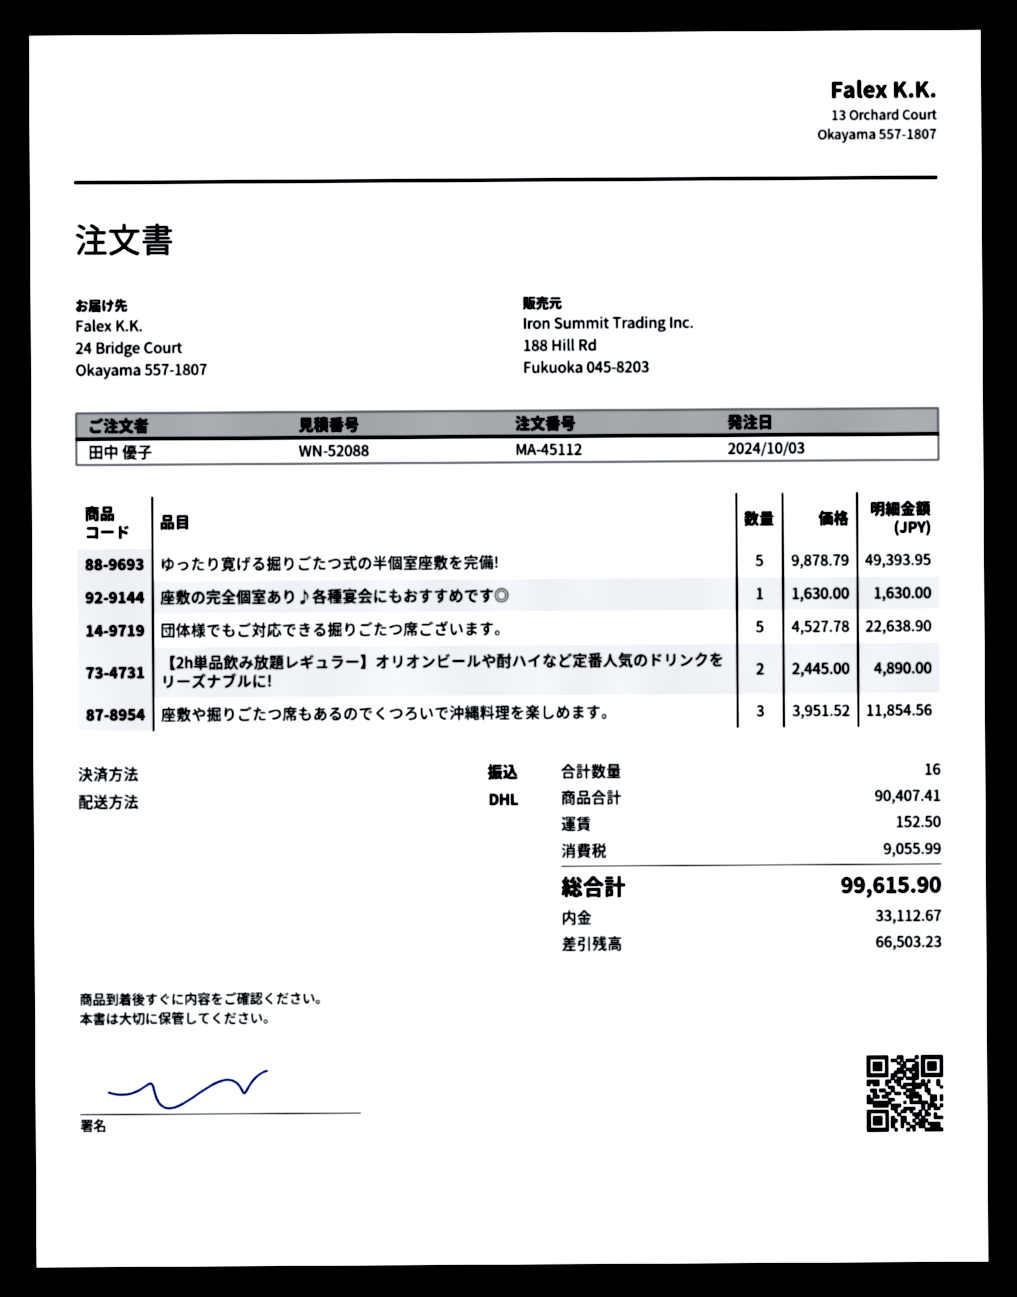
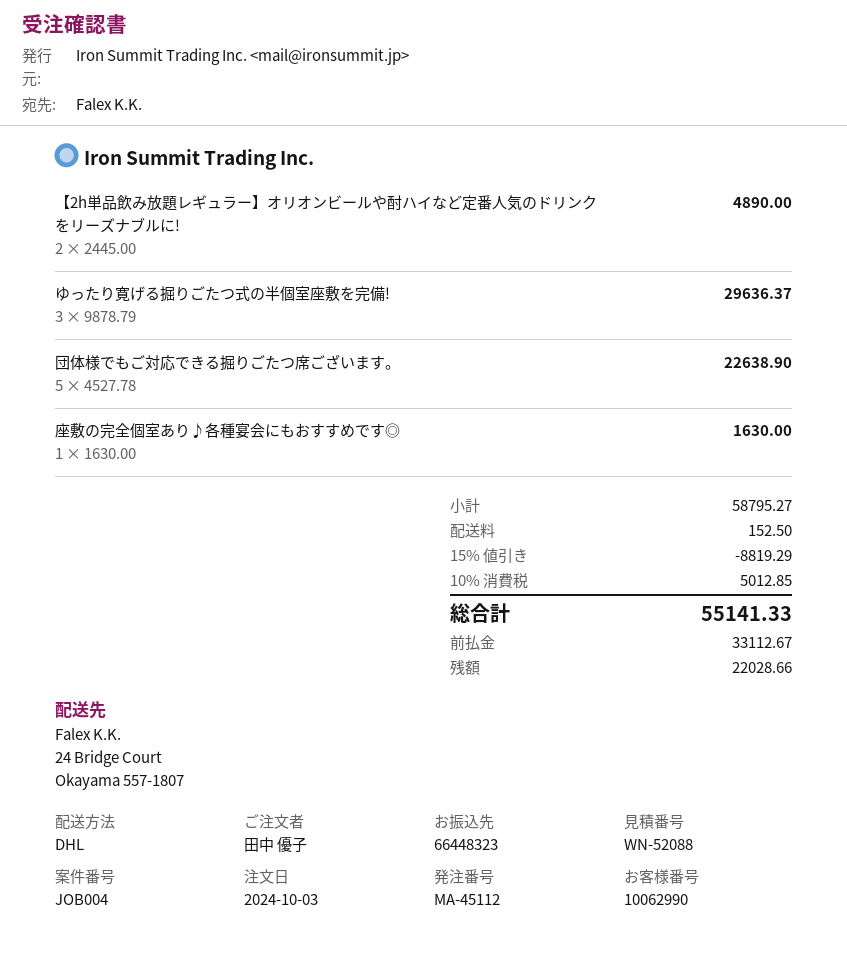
ゆったり寛げる掘りごたつ式の半個室座敷を完備!: 5 x 9878.79 = 49393.95 -> 3 x 9878.79 = 29636.37
座敷や掘りごたつ席もあるのでくつろいで沖縄料理を楽しめます。: 3 x 3951.52 = 11854.56 -> none
subtotal: 90407.41 -> 58795.27
discount: none -> 15% = 8819.29
tax: 9055.99 -> 5012.85
total: 99615.90 -> 55141.33
balance: 66503.23 -> 22028.66

